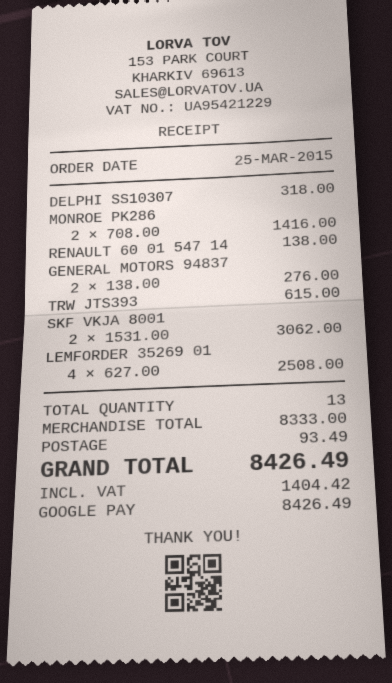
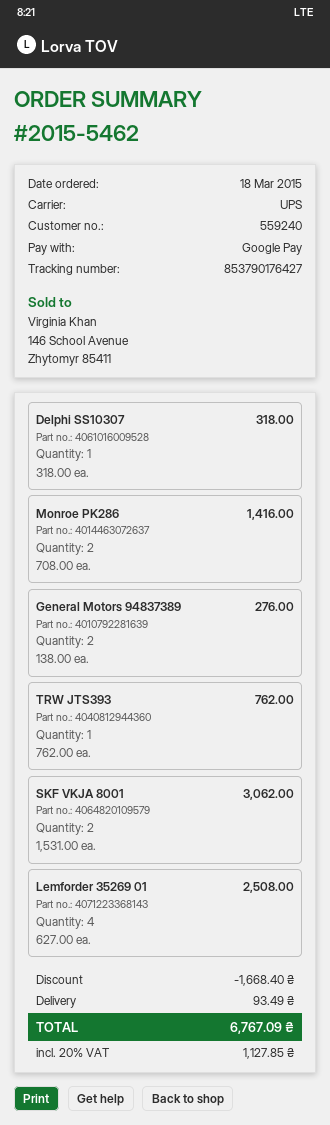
order date: 2015-03-25 -> 2015-03-18
RENAULT 60 01 547 14: 1 x 138.00 = 138.00 -> none
TRW JTS393: 1 x 615.00 = 615.00 -> 1 x 762.00 = 762.00
discount: none -> 1668.40
tax: 1404.42 -> 1127.85
total: 8426.49 -> 6767.09

